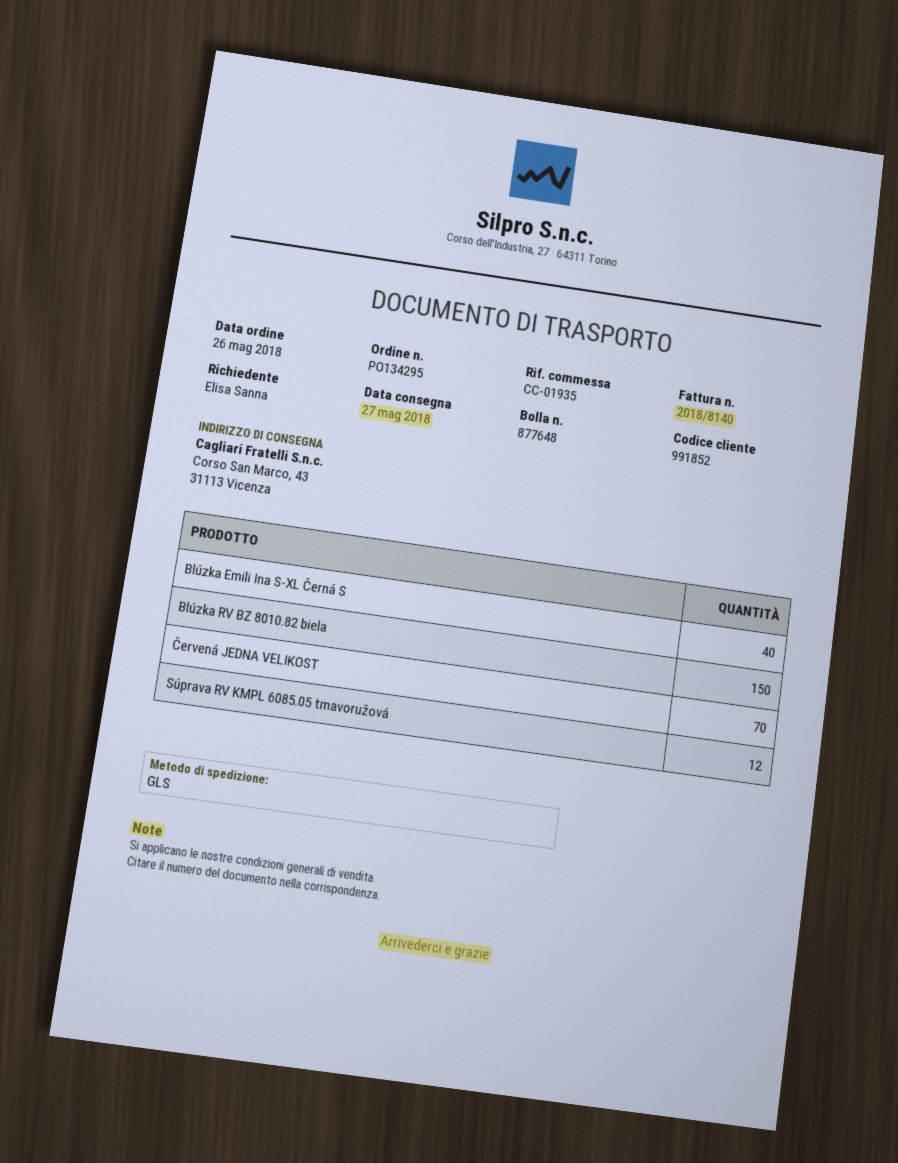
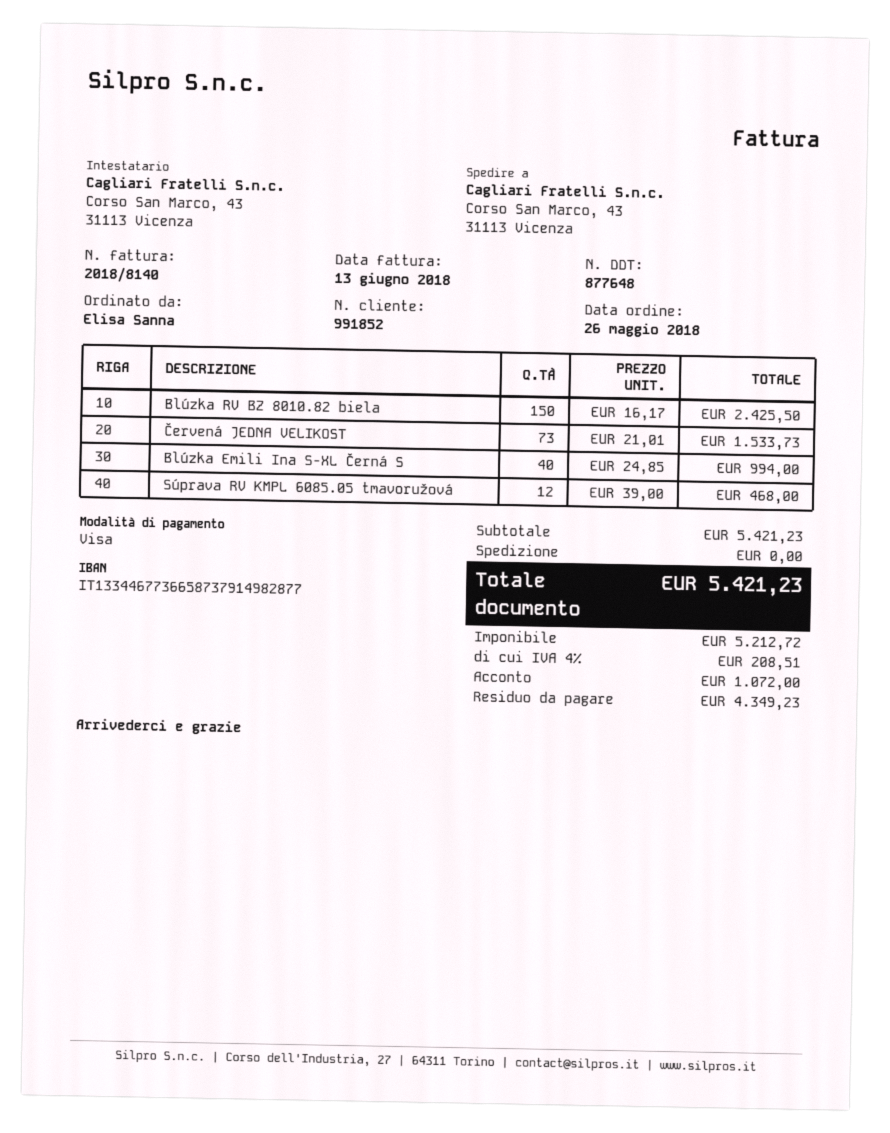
Červená JEDNA VELIKOST: 70 -> 73

